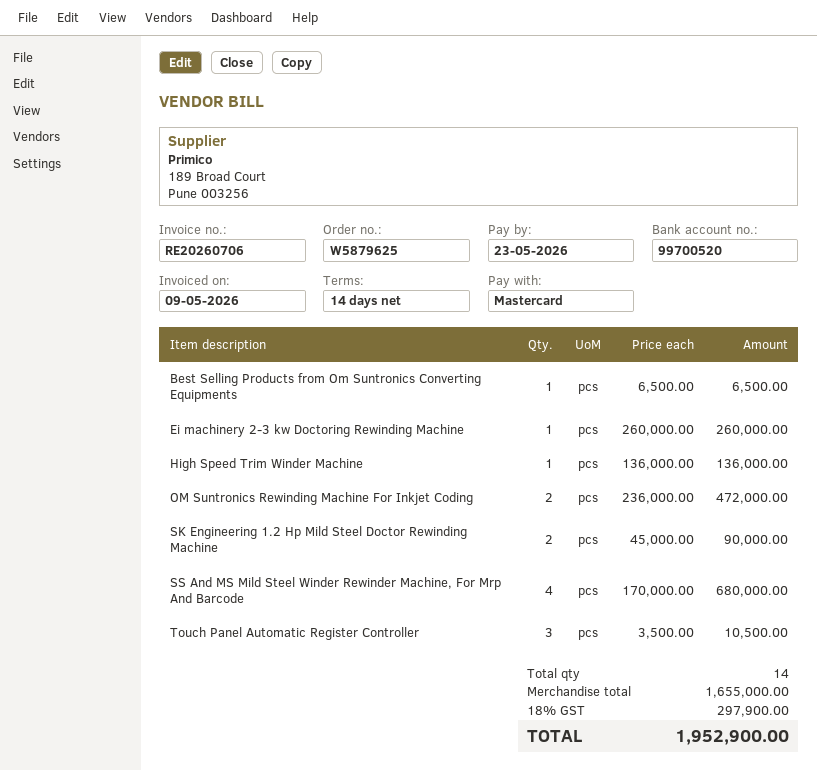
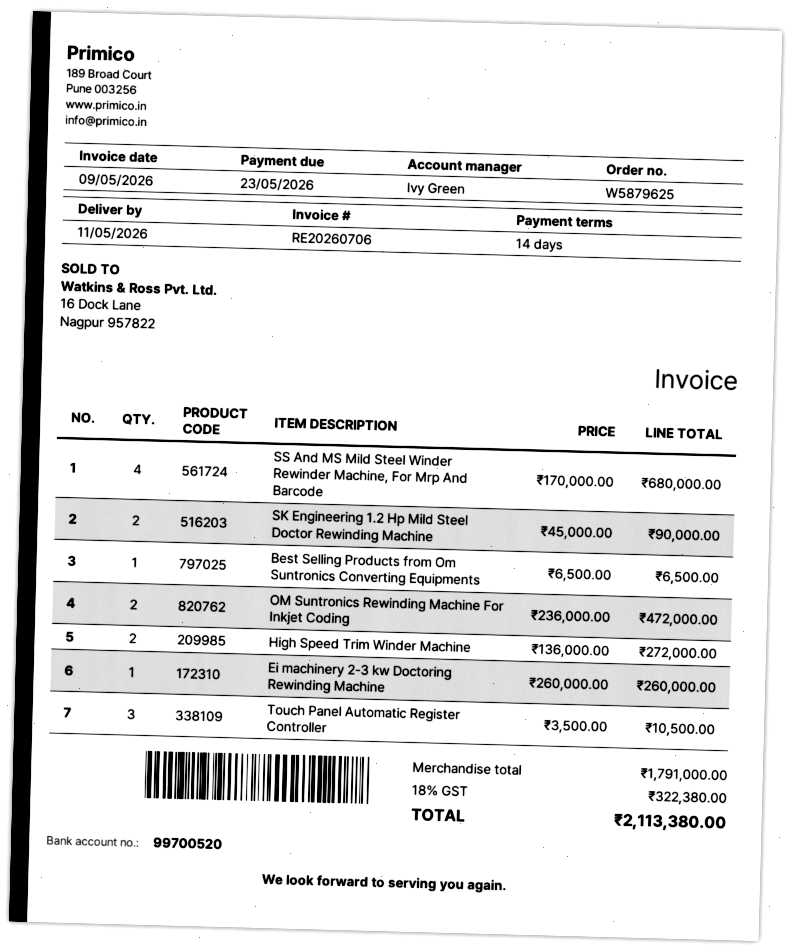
High Speed Trim Winder Machine: 1 x 136000.00 = 136000.00 -> 2 x 136000.00 = 272000.00
subtotal: 1655000.00 -> 1791000.00
tax: 18% = 297900.00 -> 18% = 322380.00
total: 1952900.00 -> 2113380.00

